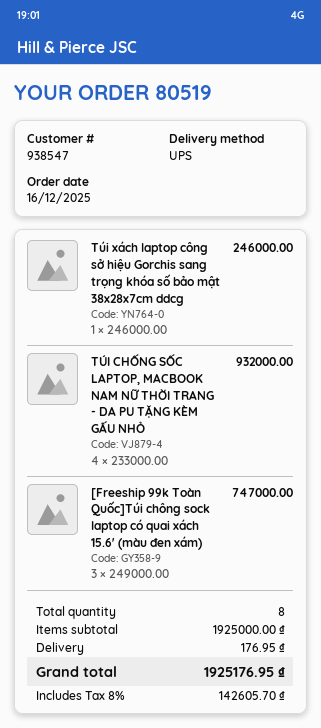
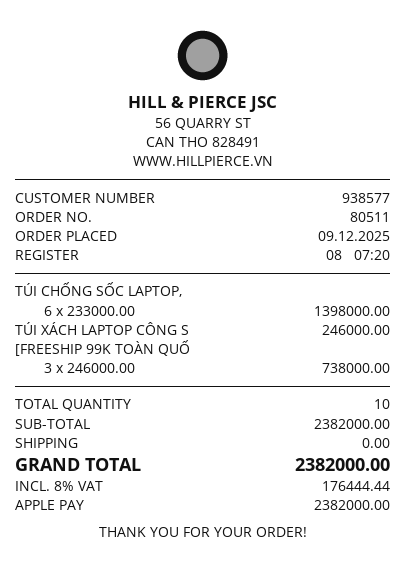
order number: 80519 -> 80511
order date: 2025-12-16 -> 2025-12-09
customer number: 938547 -> 938577
TÚI CHỐNG SỐC LAPTOP, MACBOOK NAM NỮ THỜI TRANG - DA PU TẶNG KÈM GẤU NHỎ: 4 x 233000.00 = 932000.00 -> 6 x 233000.00 = 1398000.00
[Freeship 99k Toàn Quốc]Túi chông sock laptop có quai xách 15.6' (màu đen xám): 3 x 249000.00 = 747000.00 -> 3 x 246000.00 = 738000.00
total quantity: 8 -> 10
subtotal: 1925000.00 -> 2382000.00
shipping: 176.95 -> 0.00
tax: 8% = 142605.70 -> 8% = 176444.44
total: 1925176.95 -> 2382000.00

